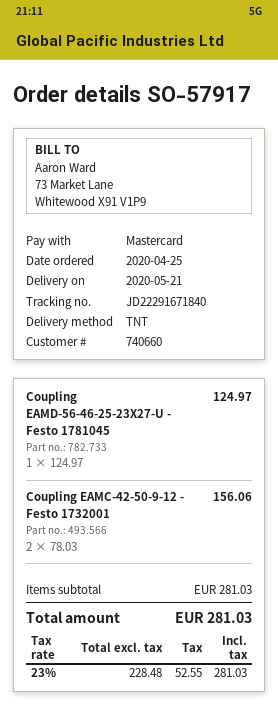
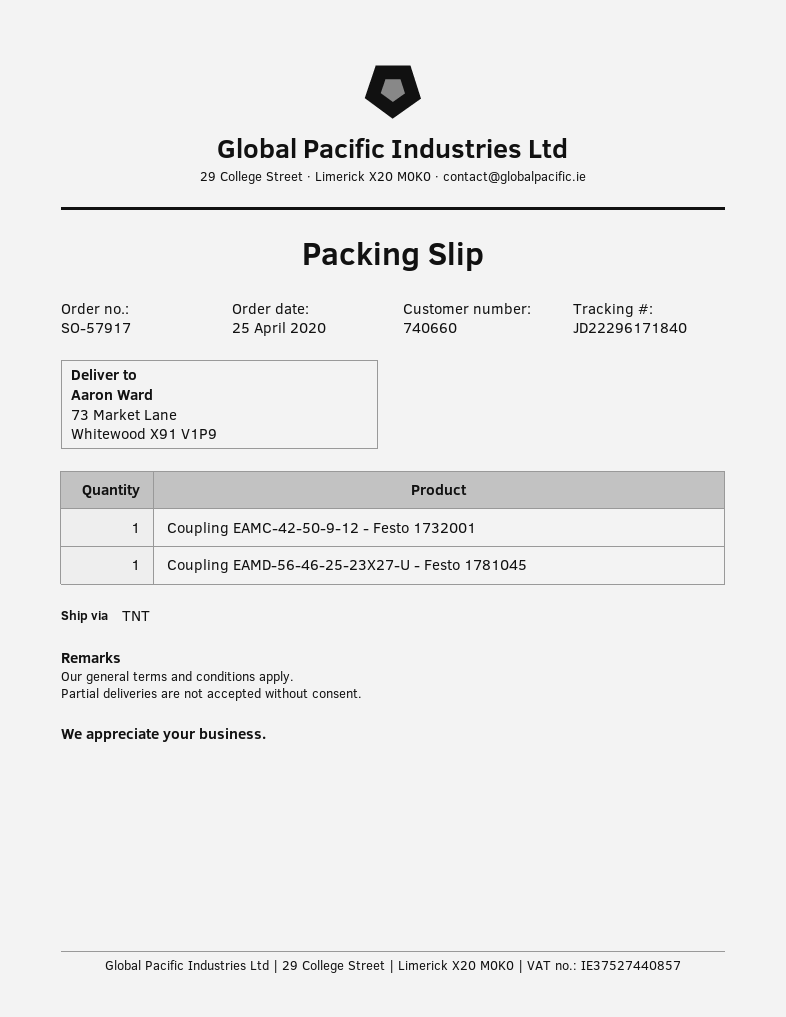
tracking number: JD22291671840 -> JD22296171840
Coupling EAMC-42-50-9-12 - Festo 1732001: 2 -> 1

